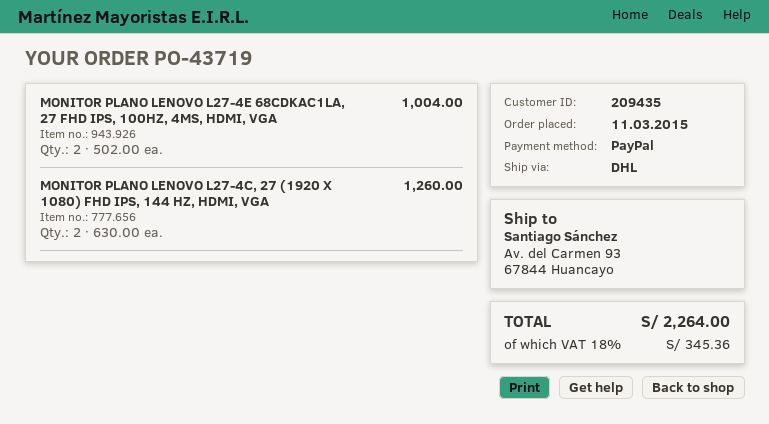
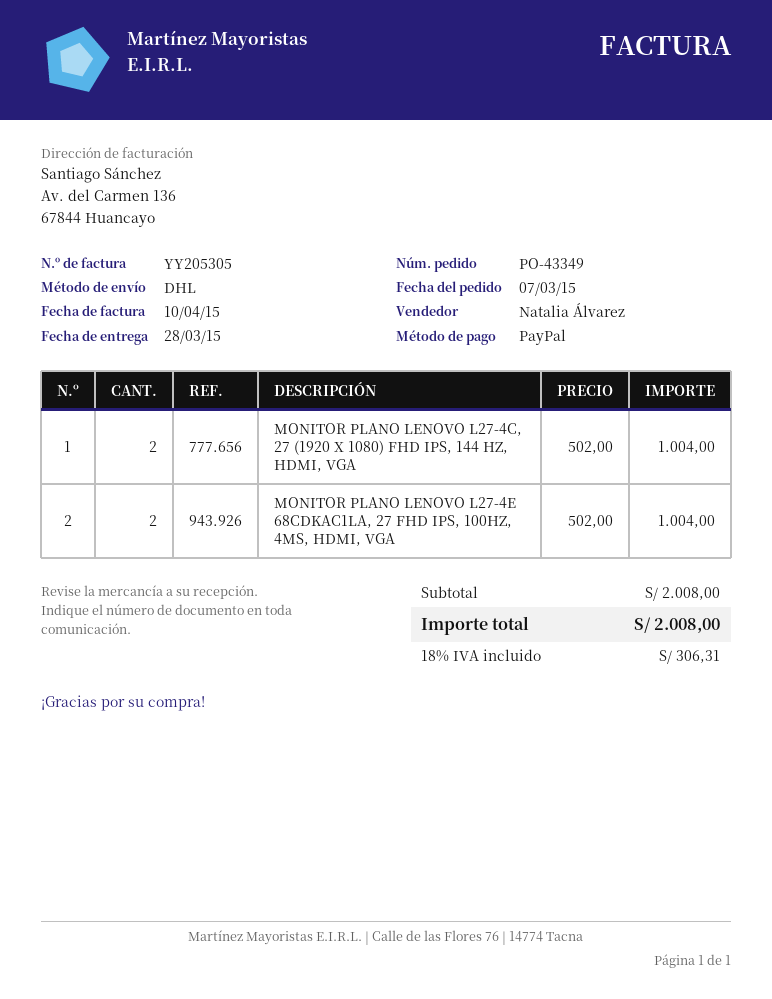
order number: PO-43719 -> PO-43349
order date: 2015-03-11 -> 2015-03-07
MONITOR PLANO LENOVO L27-4C, 27 (1920 X 1080) FHD IPS, 144 HZ, HDMI, VGA: 2 x 630.00 = 1260.00 -> 2 x 502.00 = 1004.00
tax: 18% = 345.36 -> 18% = 306.31
total: 2264.00 -> 2008.00

